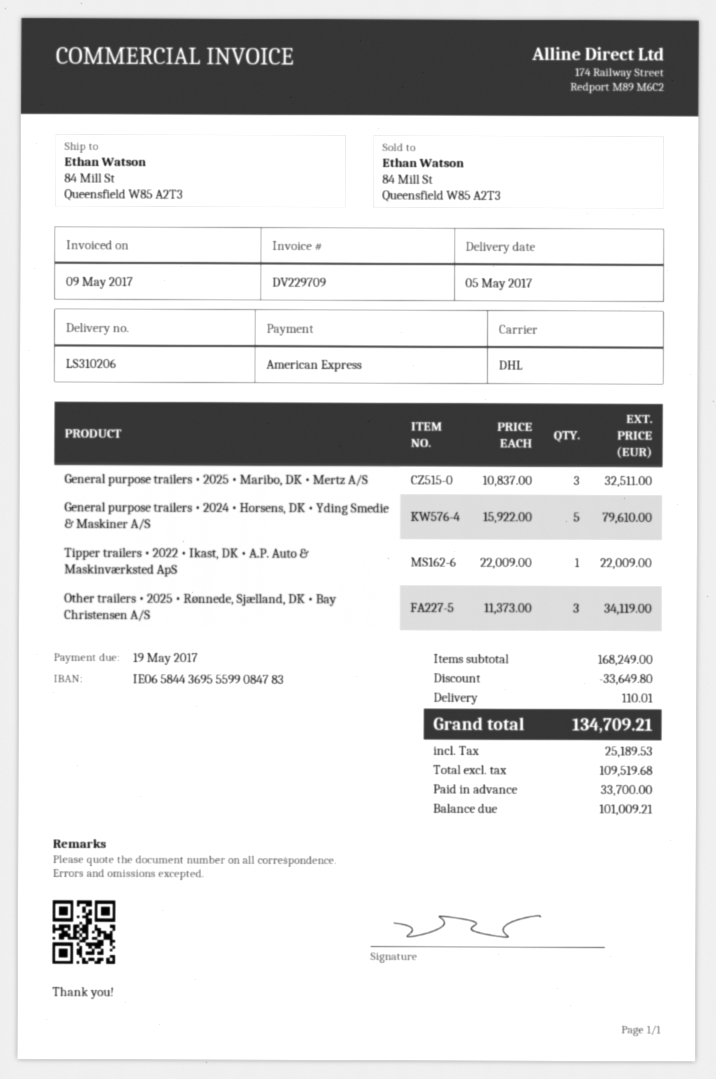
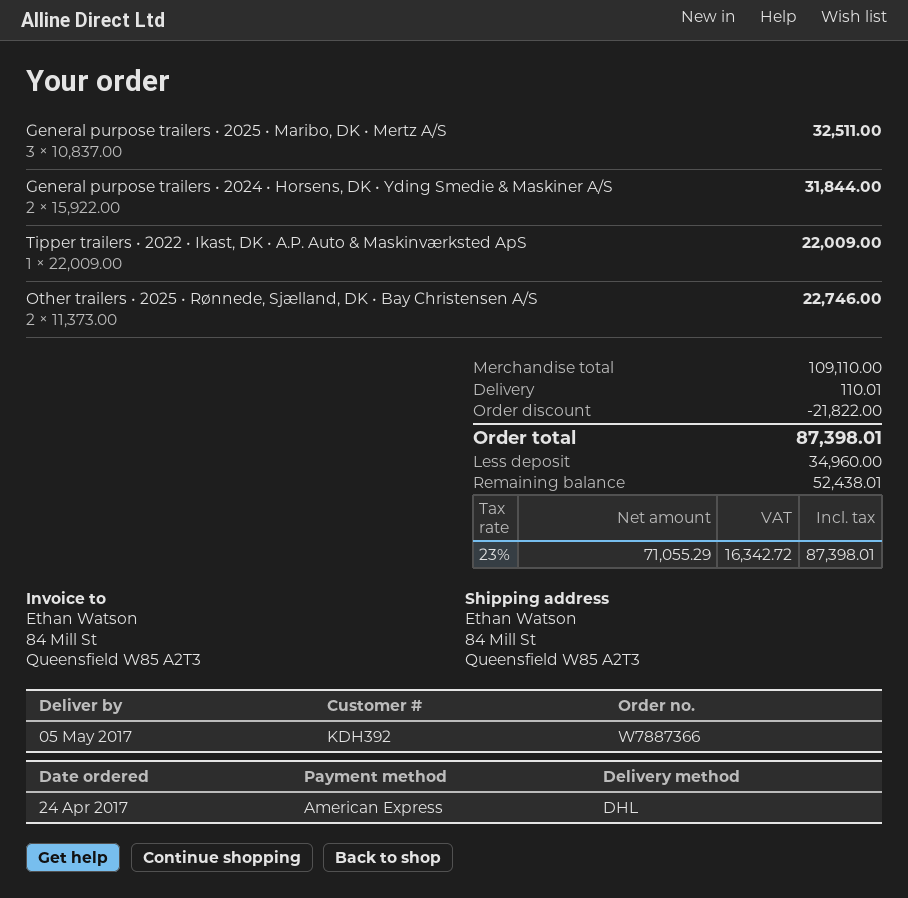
General purpose trailers • 2024 • Horsens, DK • Yding Smedie & Maskiner A/S: 5 x 15922.00 = 79610.00 -> 2 x 15922.00 = 31844.00
Other trailers • 2025 • Rønnede, Sjælland, DK • Bay Christensen A/S: 3 x 11373.00 = 34119.00 -> 2 x 11373.00 = 22746.00
subtotal: 168249.00 -> 109110.00
discount: 33649.80 -> 21822.00
net: 109519.68 -> 71055.29
tax: 25189.53 -> 16342.72
total: 134709.21 -> 87398.01
deposit: 33700.00 -> 34960.00
balance: 101009.21 -> 52438.01

